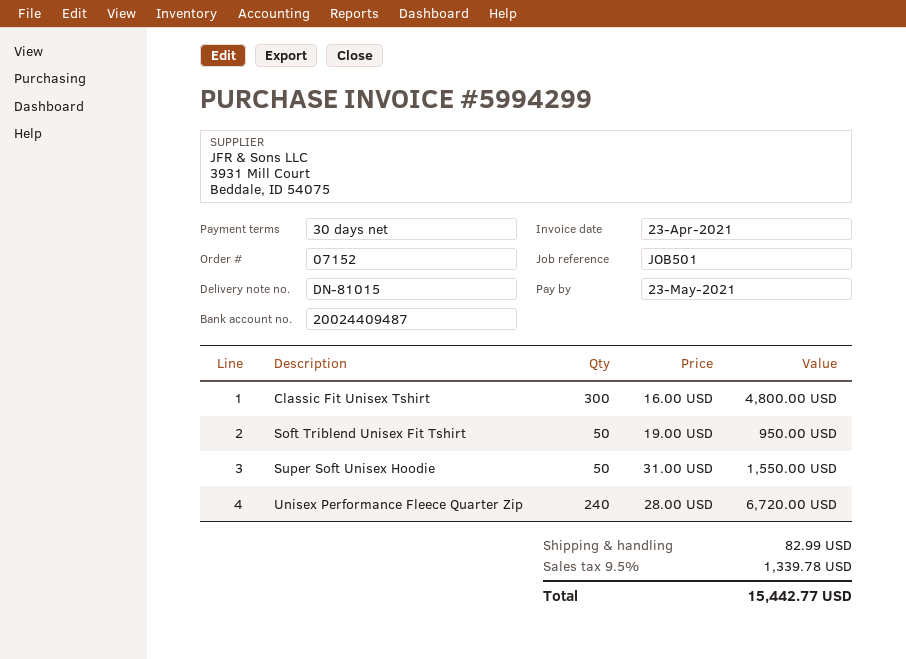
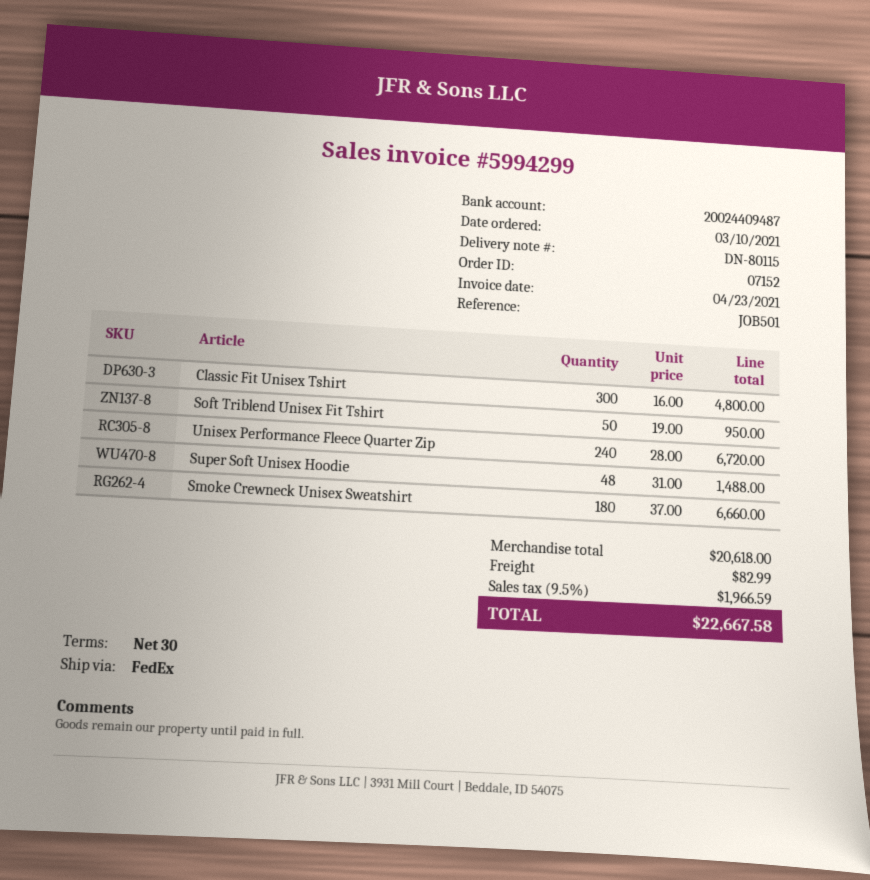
delivery note number: DN-81015 -> DN-80115
Super Soft Unisex Hoodie: 50 x 31.00 = 1550.00 -> 48 x 31.00 = 1488.00
Smoke Crewneck Unisex Sweatshirt: none -> 180 x 37.00 = 6660.00
tax: 9.5% = 1339.78 -> 9.5% = 1966.59
total: 15442.77 -> 22667.58

